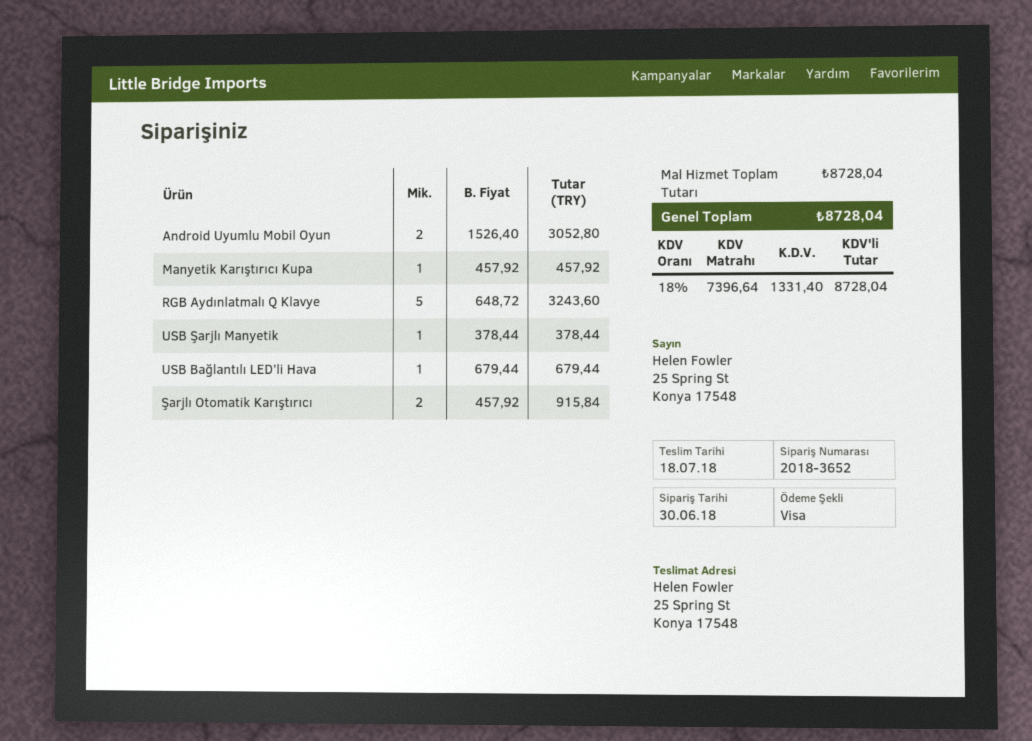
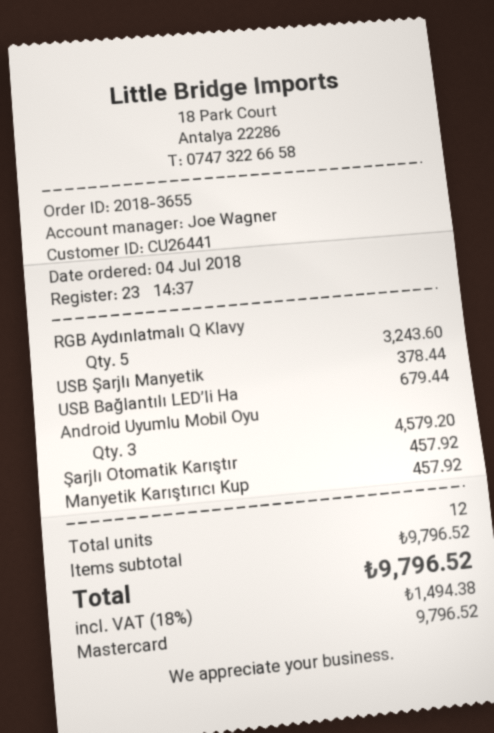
order number: 2018-3652 -> 2018-3655
order date: 2018-06-30 -> 2018-07-04
payment method: Visa -> Mastercard
Android Uyumlu Mobil Oyun: 2 for 3052.80 -> 3 for 4579.20
Şarjlı Otomatik Karıştırıcı: 2 for 915.84 -> 1 for 457.92
subtotal: 8728.04 -> 9796.52
tax: 18% = 1331.40 -> 18% = 1494.38
total: 8728.04 -> 9796.52

